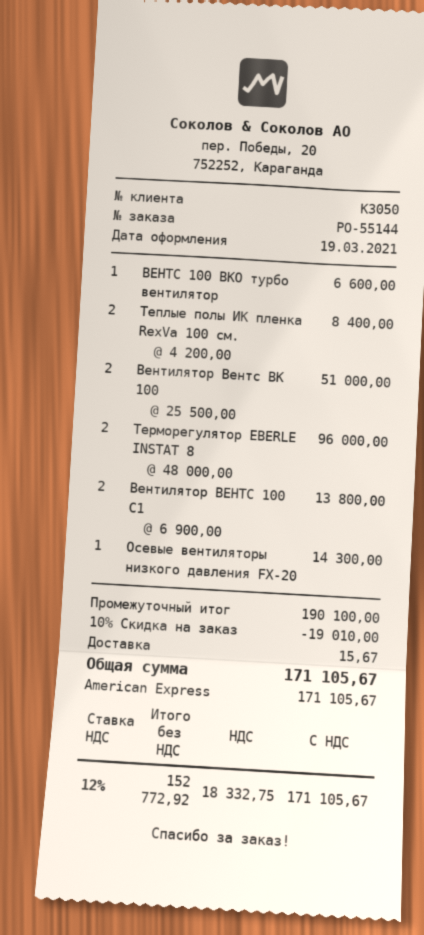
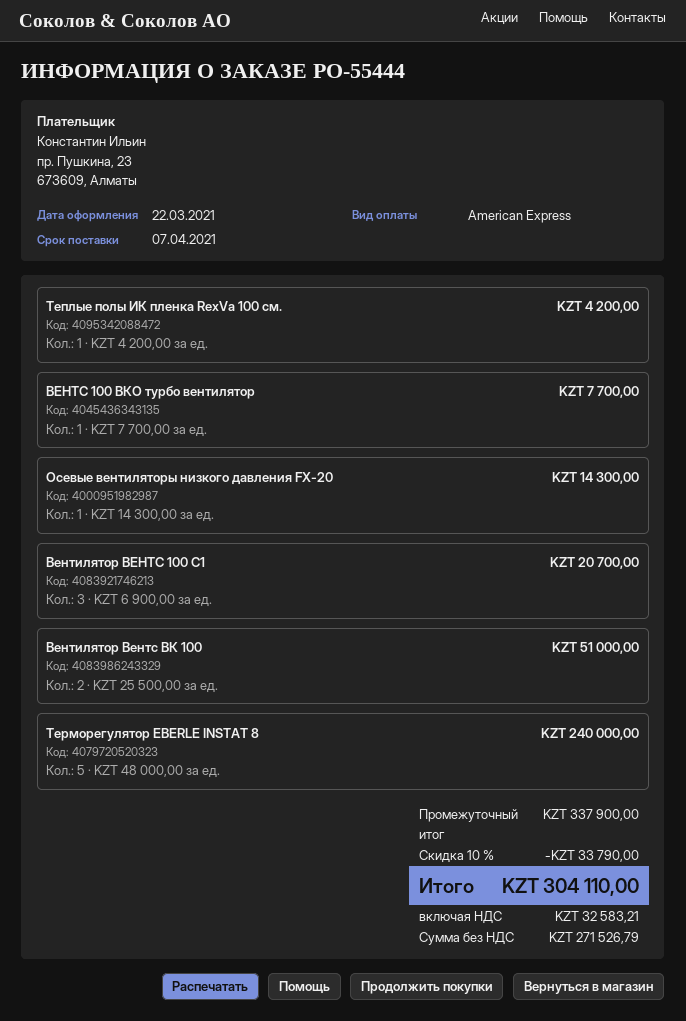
order number: PO-55144 -> PO-55444
order date: 2021-03-19 -> 2021-03-22
ВЕНТС 100 ВКО турбо вентилятор: 1 x 6600.00 = 6600.00 -> 1 x 7700.00 = 7700.00
Теплые полы ИК пленка RexVa 100 см.: 2 x 4200.00 = 8400.00 -> 1 x 4200.00 = 4200.00
Терморегулятор EBERLE INSTAT 8: 2 x 48000.00 = 96000.00 -> 5 x 48000.00 = 240000.00
Вентилятор ВЕНТС 100 C1: 2 x 6900.00 = 13800.00 -> 3 x 6900.00 = 20700.00
subtotal: 190100.00 -> 337900.00
discount: 10% = 19010.00 -> 10% = 33790.00
shipping: 15.67 -> none
net: 152772.92 -> 271526.79
tax: 18332.75 -> 32583.21
total: 171105.67 -> 304110.00

